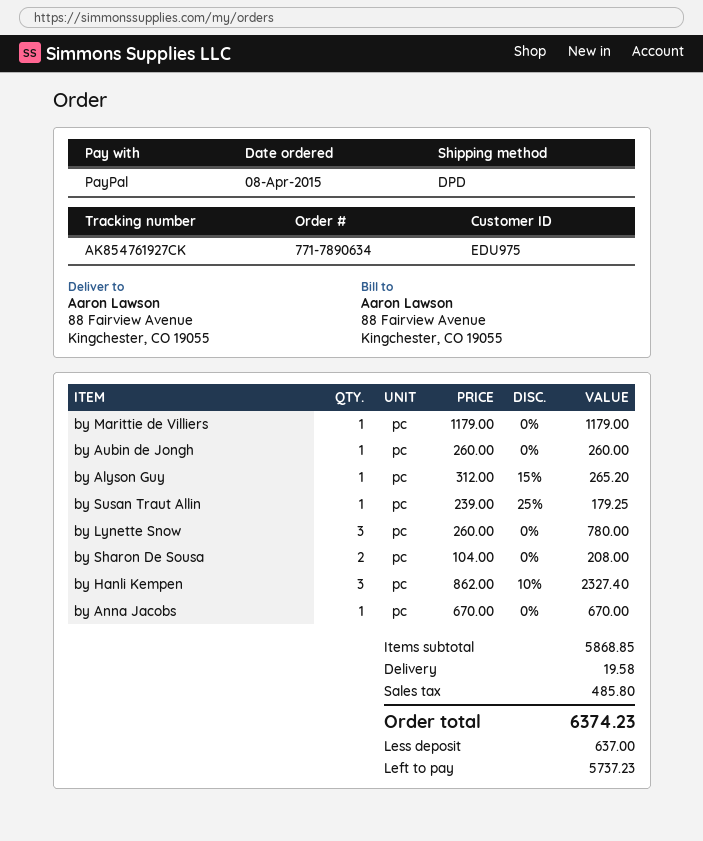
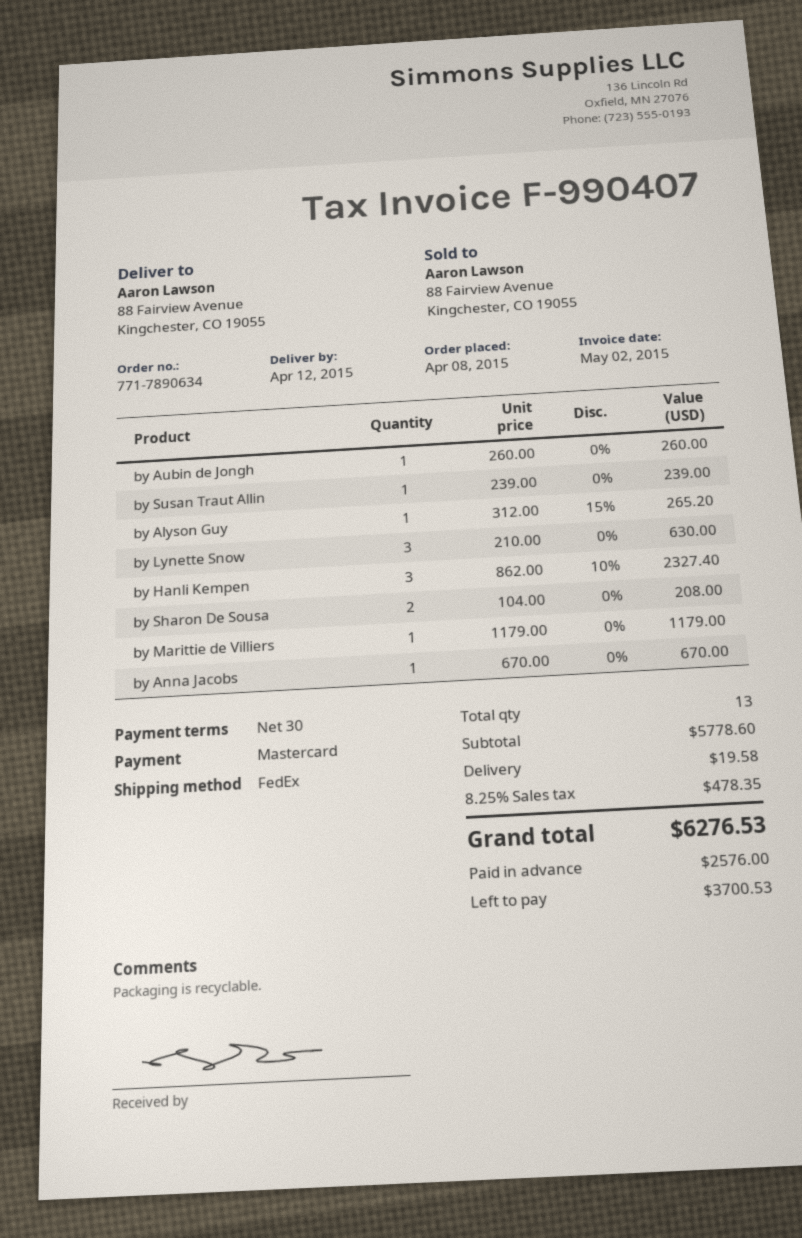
payment method: PayPal -> Mastercard
shipping method: DPD -> FedEx
by Susan Traut Allin: 1 x 239.00 - 25% = 179.25 -> 1 x 239.00 = 239.00
by Lynette Snow: 3 x 260.00 = 780.00 -> 3 x 210.00 = 630.00
subtotal: 5868.85 -> 5778.60
tax: 485.80 -> 478.35
total: 6374.23 -> 6276.53
deposit: 637.00 -> 2576.00
balance: 5737.23 -> 3700.53

